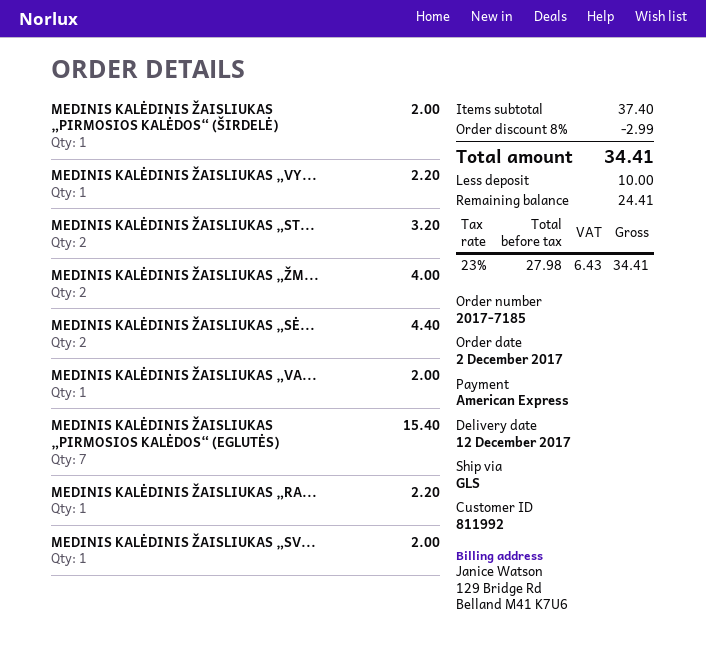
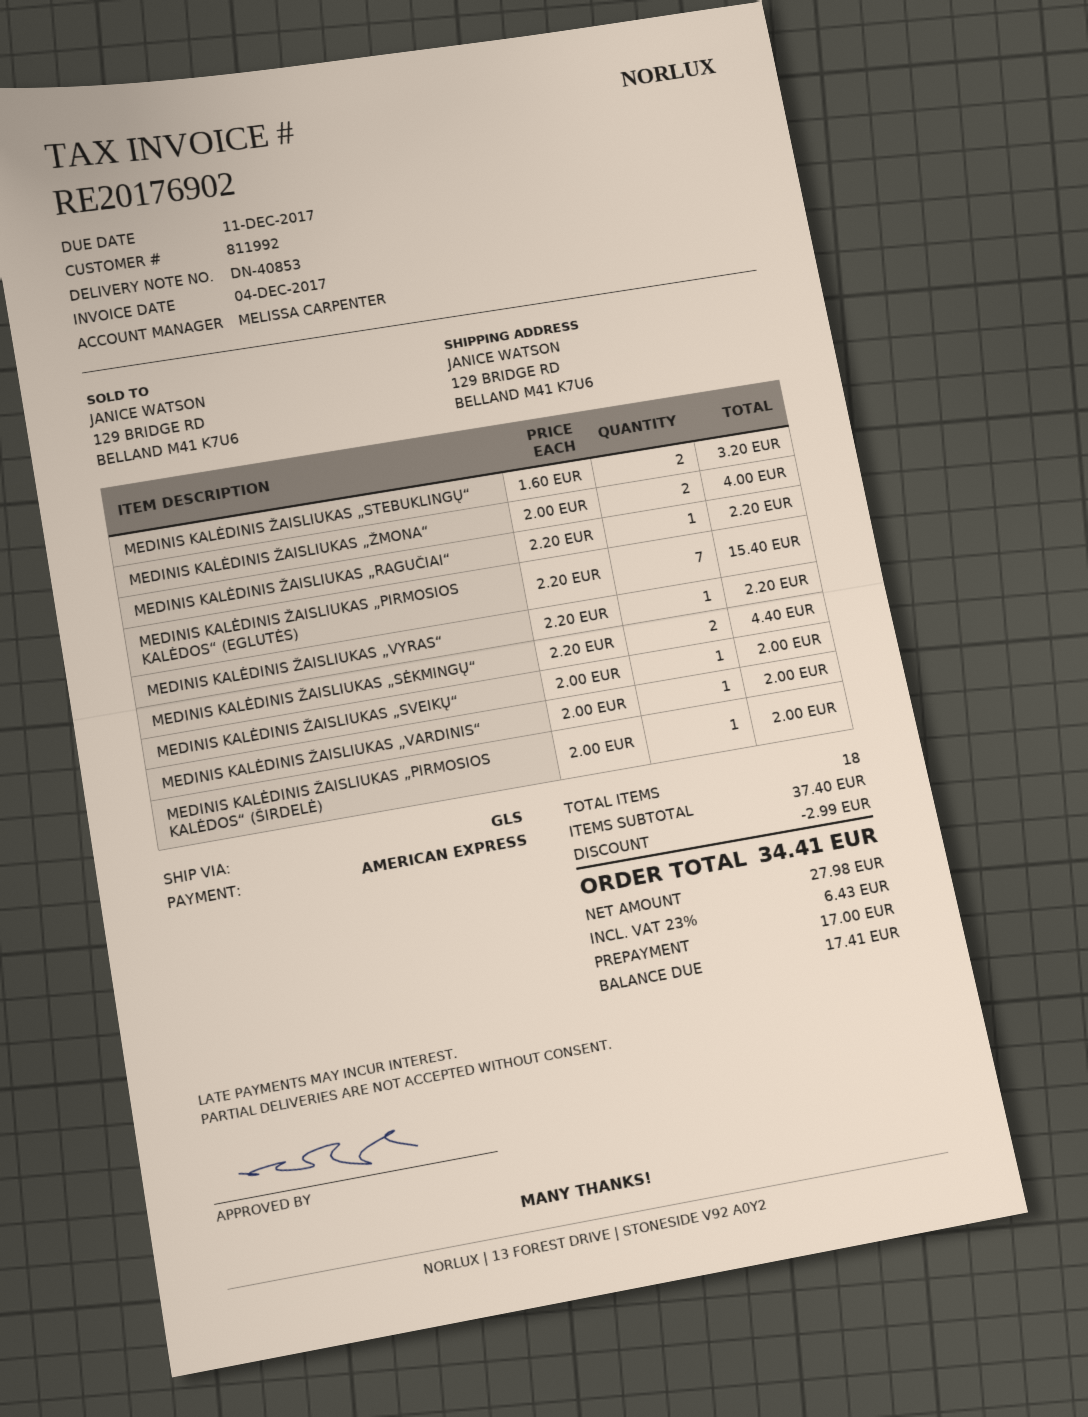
deposit: 10.00 -> 17.00
balance: 24.41 -> 17.41

